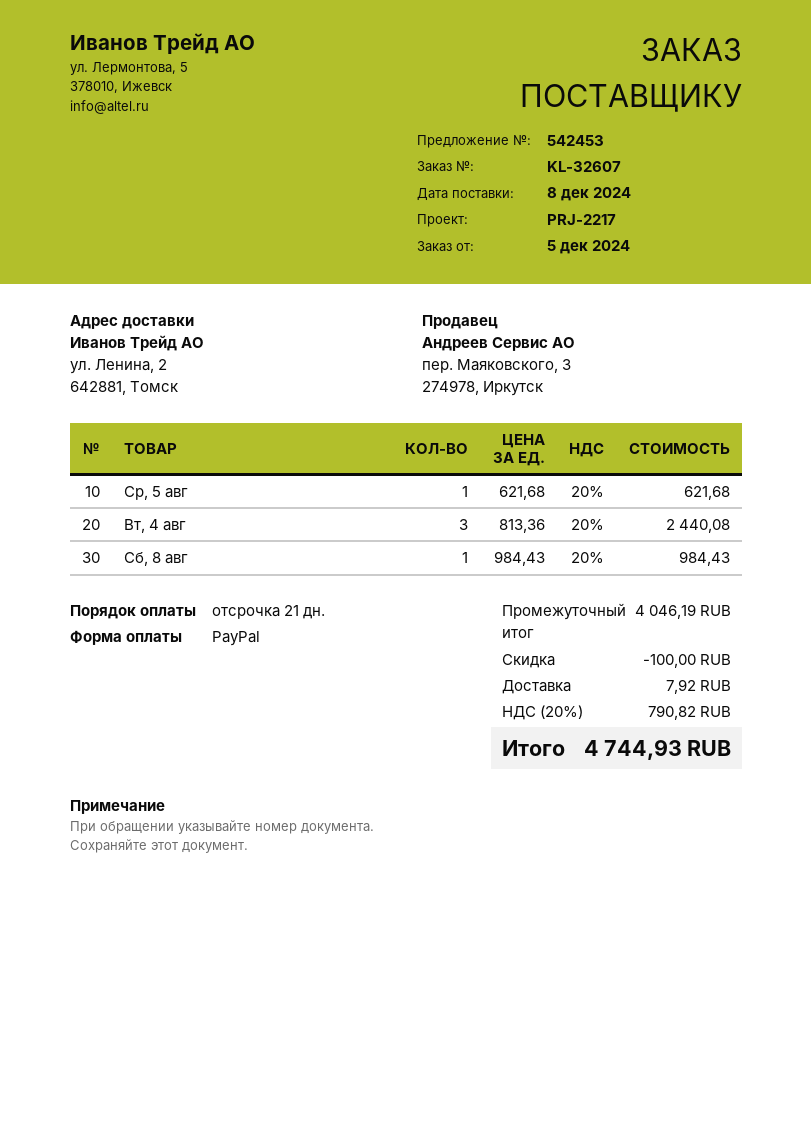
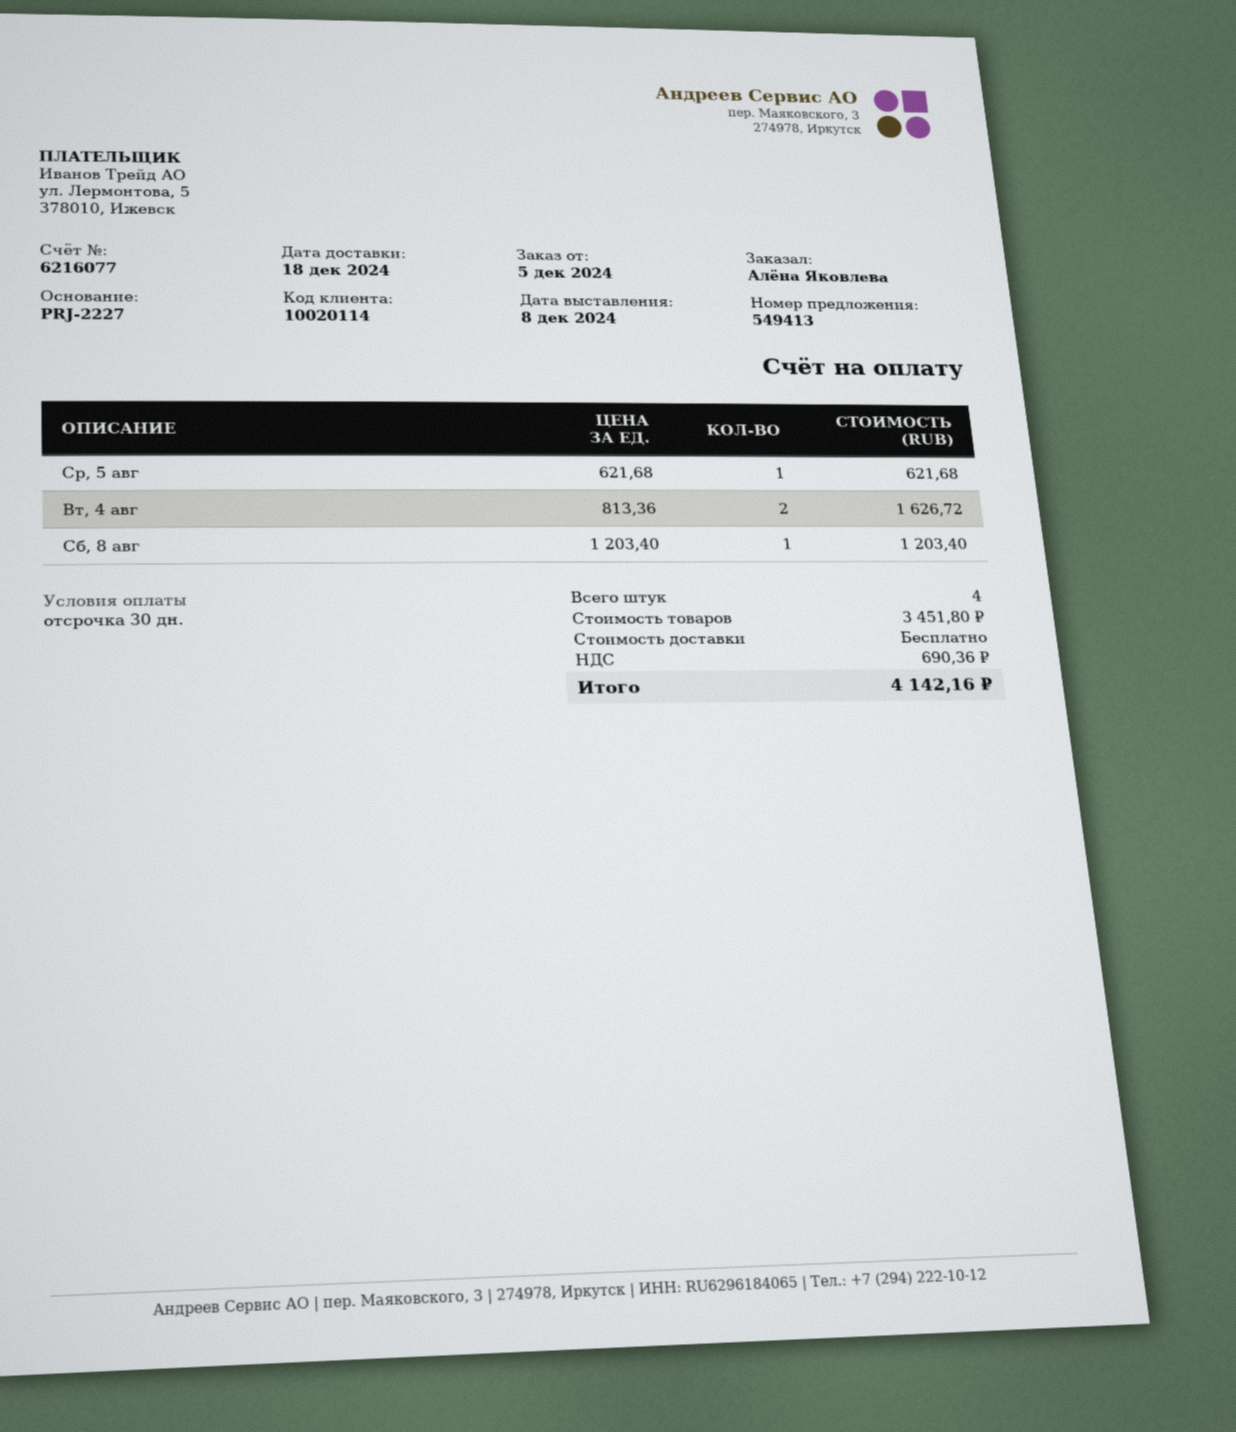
quote number: 542453 -> 549413
delivery date: 2024-12-08 -> 2024-12-18
payment terms: 21 days -> 30 days
reference: PRJ-2217 -> PRJ-2227
Вт, 4 авг: 3 x 813.36 = 2440.08 -> 2 x 813.36 = 1626.72
Сб, 8 авг: 1 x 984.43 = 984.43 -> 1 x 1203.40 = 1203.40
subtotal: 4046.19 -> 3451.80
discount: 100.00 -> none
shipping: 7.92 -> 0.00
tax: 790.82 -> 690.36
total: 4744.93 -> 4142.16

